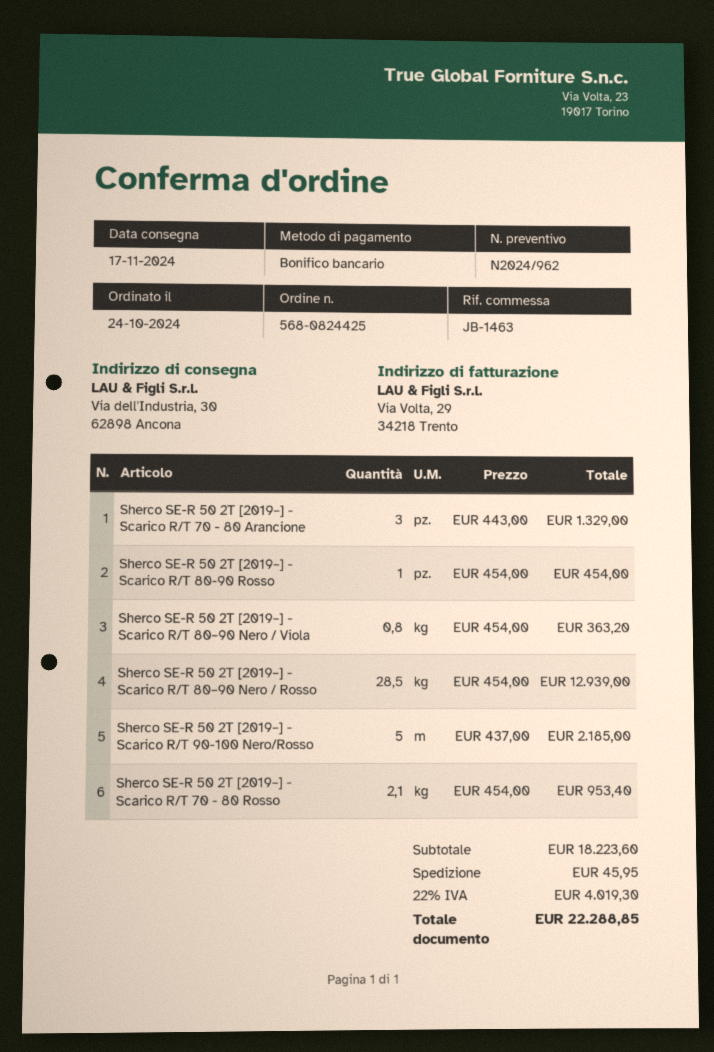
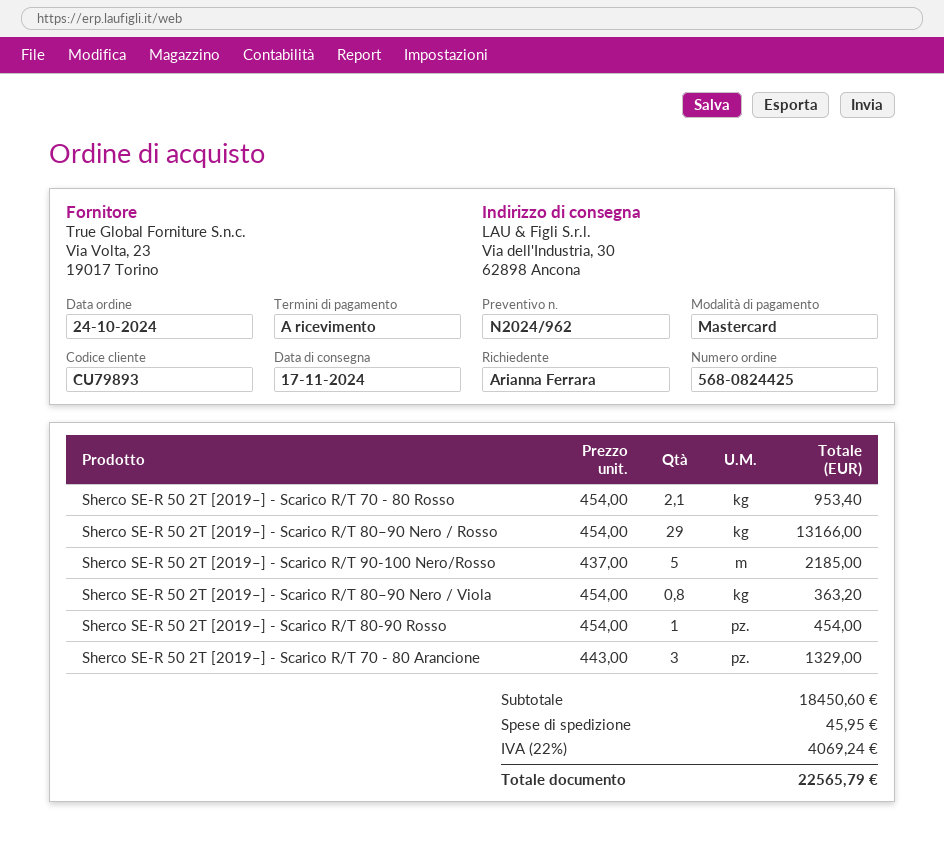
payment method: bank transfer -> Mastercard
Sherco SE-R 50 2T [2019–] - Scarico R/T 80–90 Nero / Rosso: 28.5 x 454.00 = 12939.00 -> 29 x 454.00 = 13166.00
subtotal: 18223.60 -> 18450.60
tax: 22% = 4019.30 -> 22% = 4069.24
total: 22288.85 -> 22565.79

